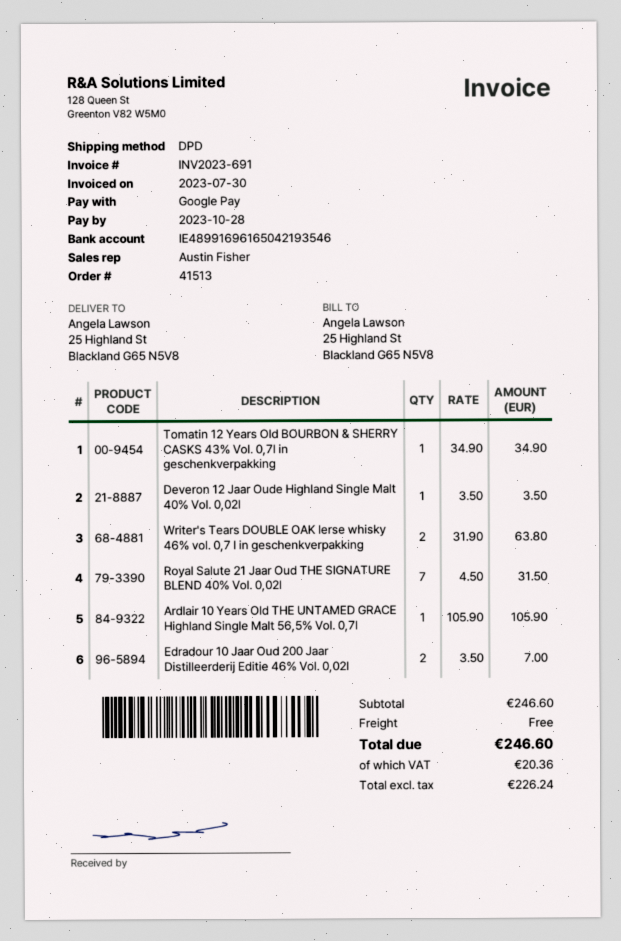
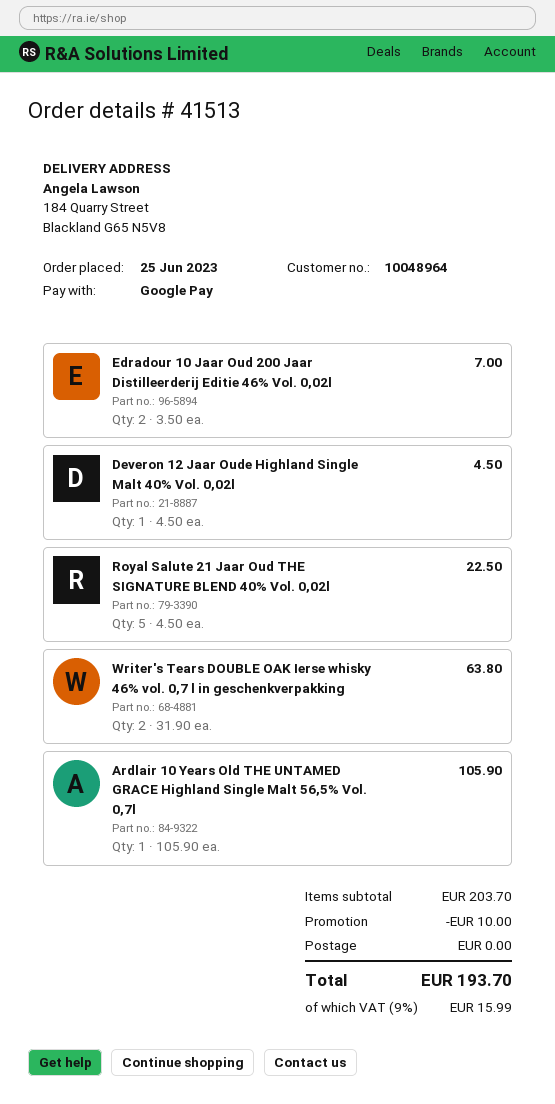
ship to: 25 Highland St, Blackland G65 N5V8 -> 184 Quarry Street, Blackland G65 N5V8
Tomatin 12 Years Old BOURBON & SHERRY CASKS 43% Vol. 0,7l in geschenkverpakking: 1 x 34.90 = 34.90 -> none
Deveron 12 Jaar Oude Highland Single Malt 40% Vol. 0,02l: 1 x 3.50 = 3.50 -> 1 x 4.50 = 4.50
Royal Salute 21 Jaar Oud THE SIGNATURE BLEND 40% Vol. 0,02l: 7 x 4.50 = 31.50 -> 5 x 4.50 = 22.50
subtotal: 246.60 -> 203.70
discount: none -> 10.00
tax: 20.36 -> 15.99
total: 246.60 -> 193.70

